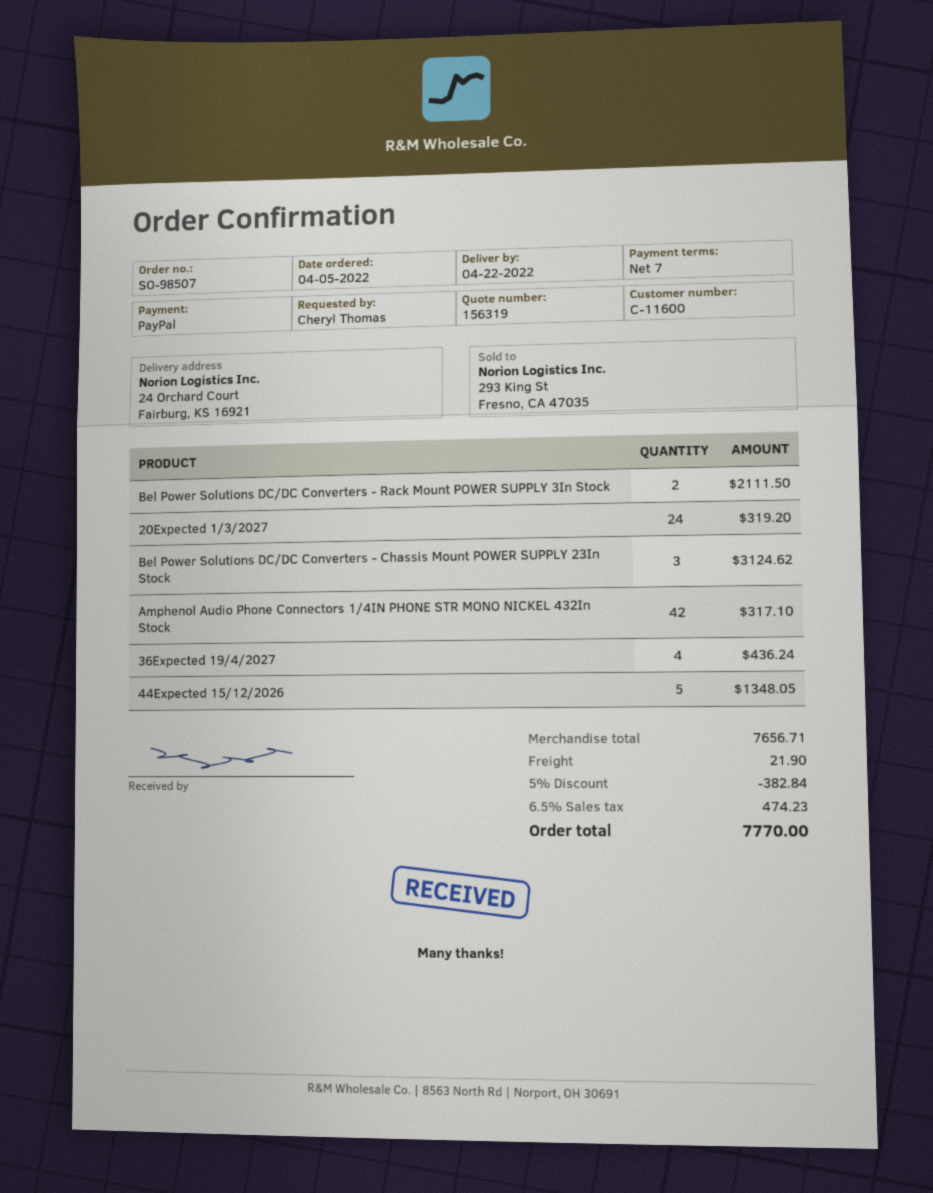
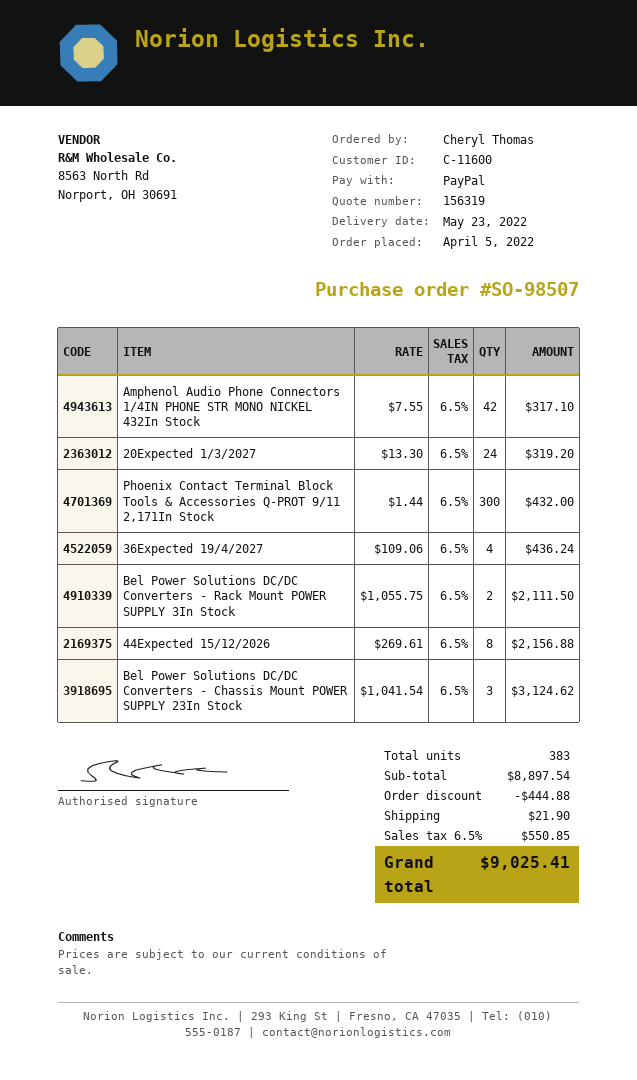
delivery date: 2022-04-22 -> 2022-05-23
44Expected 15/12/2026: 5 for 1348.05 -> 8 for 2156.88
Phoenix Contact Terminal Block Tools & Accessories Q-PROT 9/11 2,171In Stock: none -> 300 for 432.00
subtotal: 7656.71 -> 8897.54
discount: 382.84 -> 444.88
tax: 6.5% = 474.23 -> 6.5% = 550.85
total: 7770.00 -> 9025.41

